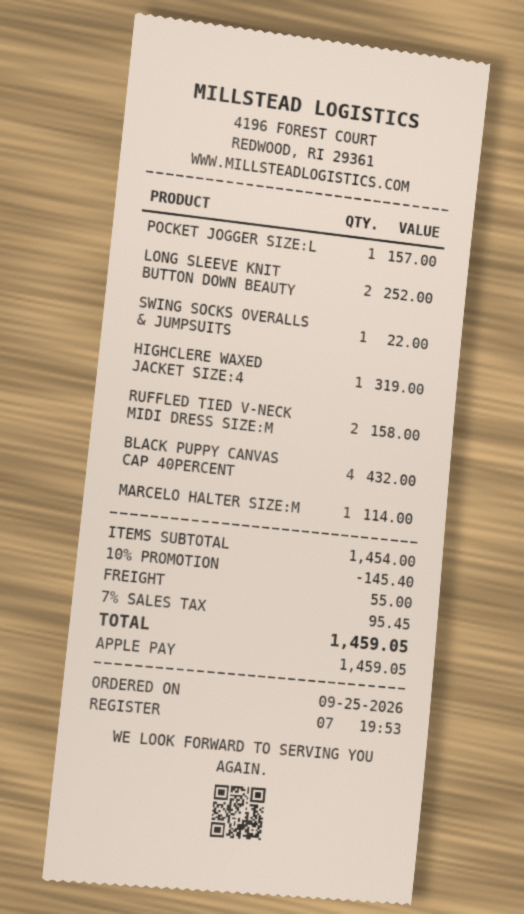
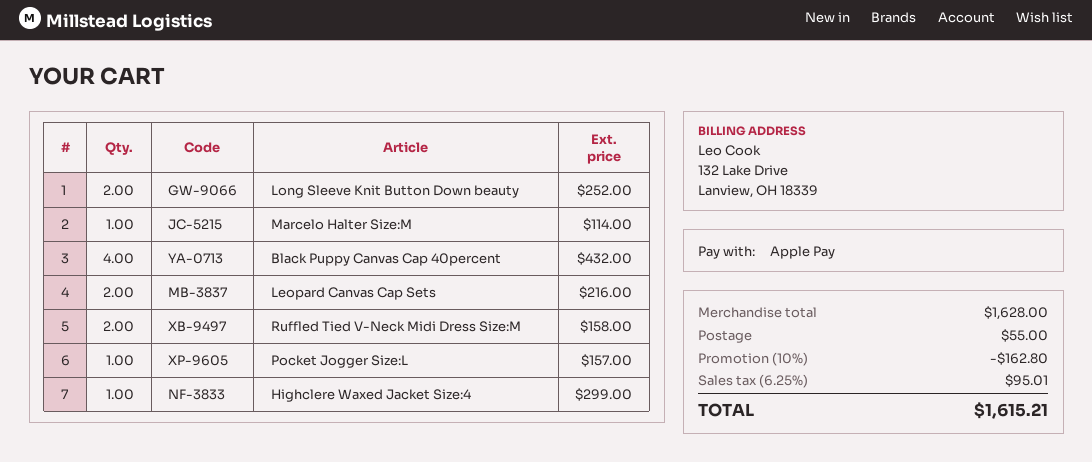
SWING SOCKS OVERALLS & JUMPSUITS: 1 for 22.00 -> none
HIGHCLERE WAXED JACKET SIZE:4: 1 for 319.00 -> 1 for 299.00
Leopard Canvas Cap Sets: none -> 2 for 216.00
subtotal: 1454.00 -> 1628.00
discount: 10% = 145.40 -> 10% = 162.80
tax: 7% = 95.45 -> 6.25% = 95.01
total: 1459.05 -> 1615.21

